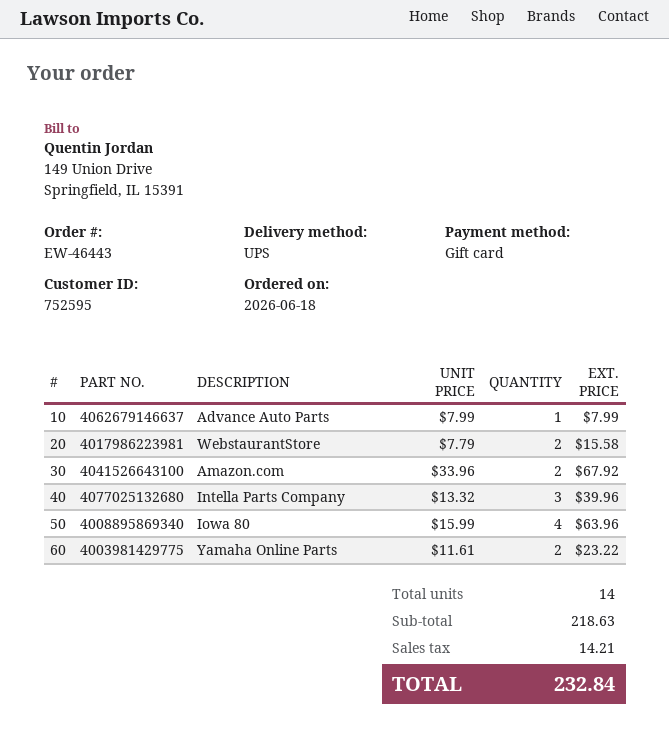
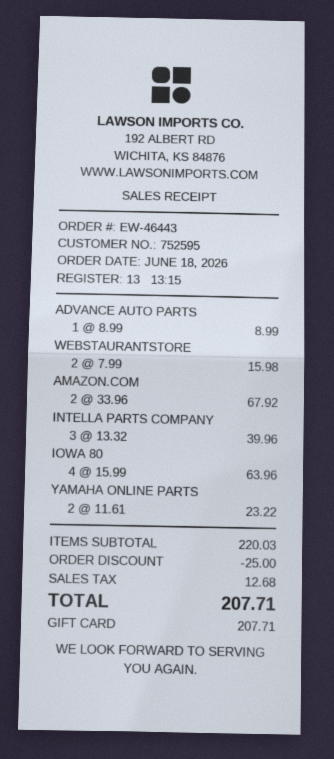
Advance Auto Parts: 1 x 7.99 = 7.99 -> 1 x 8.99 = 8.99
WebstaurantStore: 2 x 7.79 = 15.58 -> 2 x 7.99 = 15.98
subtotal: 218.63 -> 220.03
discount: none -> 25.00
tax: 14.21 -> 12.68
total: 232.84 -> 207.71

